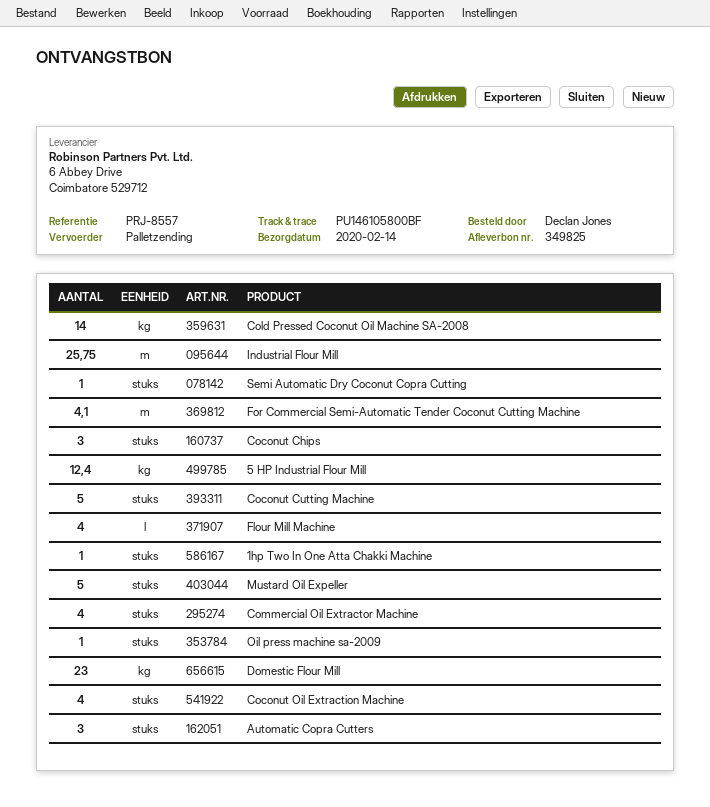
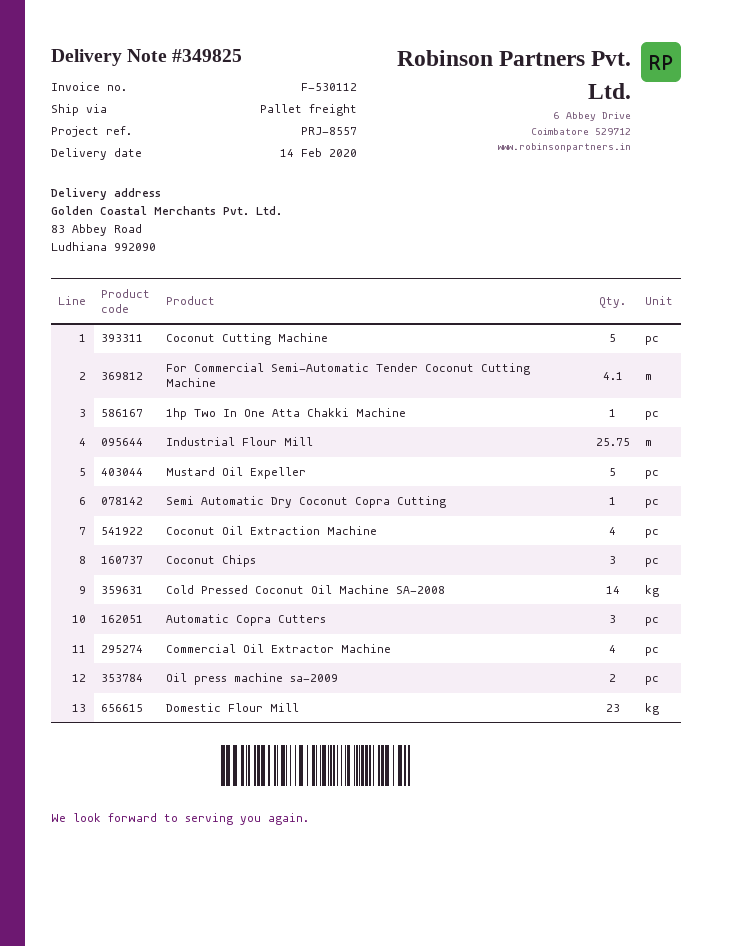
5 HP Industrial Flour Mill: 12.4 -> none
Flour Mill Machine: 4 -> none
Oil press machine sa-2009: 1 -> 2

